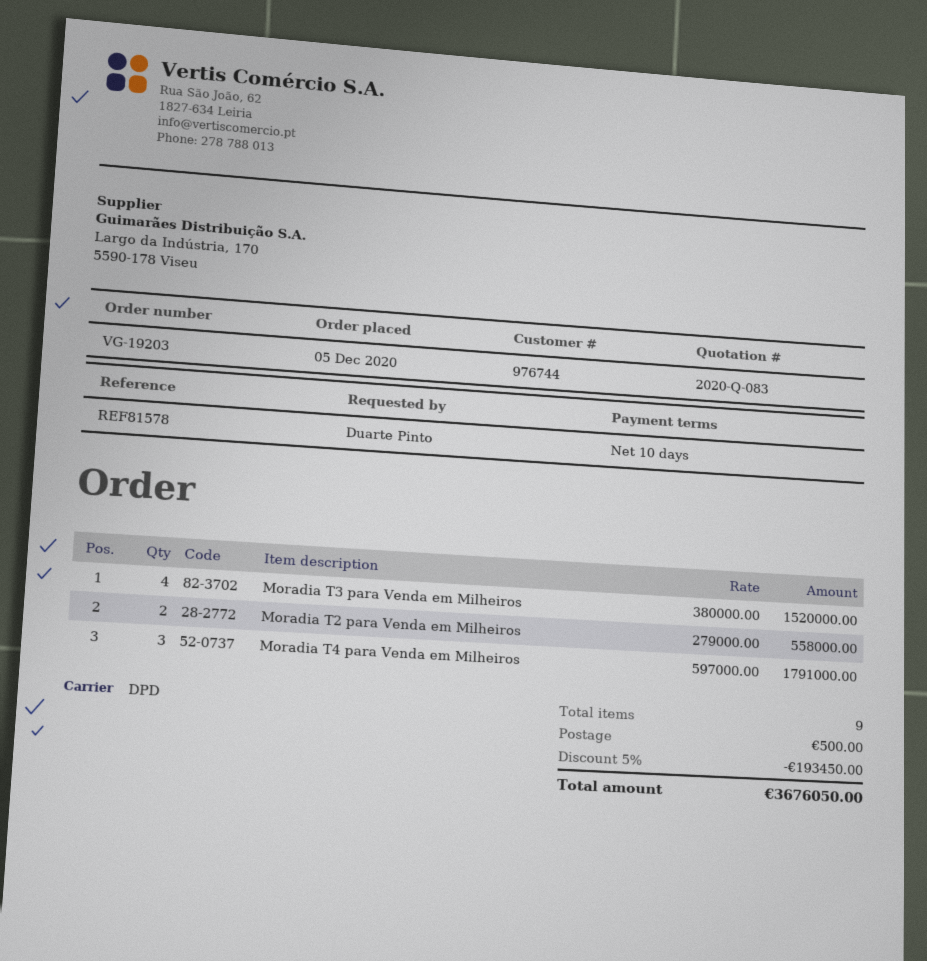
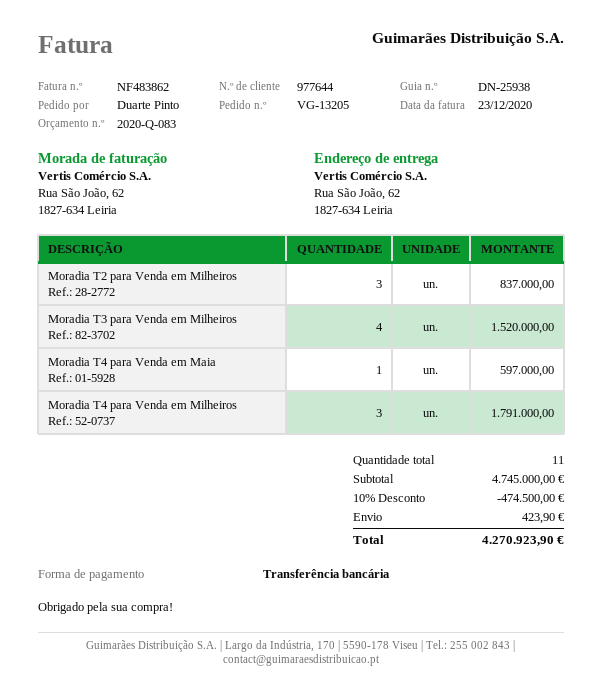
order number: VG-19203 -> VG-13205
customer number: 976744 -> 977644
Moradia T2 para Venda em Milheiros: 2 for 558000.00 -> 3 for 837000.00
Moradia T4 para Venda em Maia: none -> 1 for 597000.00
total quantity: 9 -> 11
discount: 5% = 193450.00 -> 10% = 474500.00
shipping: 500.00 -> 423.90
total: 3676050.00 -> 4270923.90

